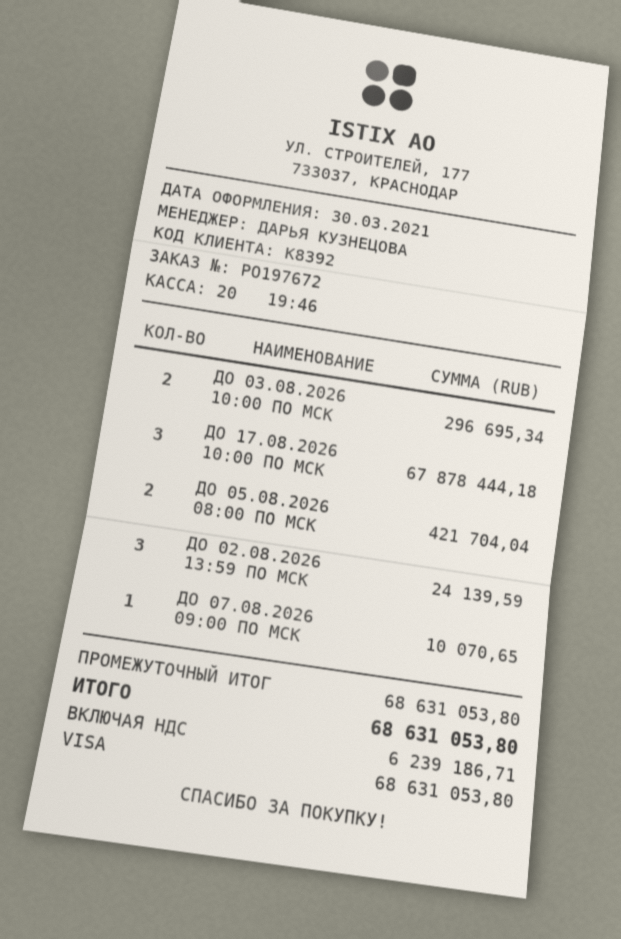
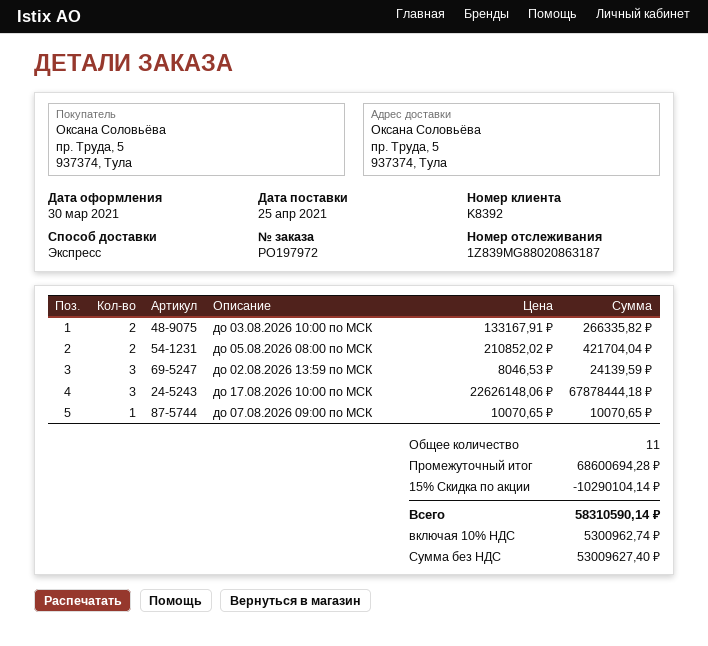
order number: PO197672 -> PO197972
ДО 03.08.2026 10:00 ПО МСК: 2 for 296695.34 -> 2 for 266335.82
subtotal: 68631053.80 -> 68600694.28
discount: none -> 15% = 10290104.14
tax: 6239186.71 -> 5300962.74
total: 68631053.80 -> 58310590.14

